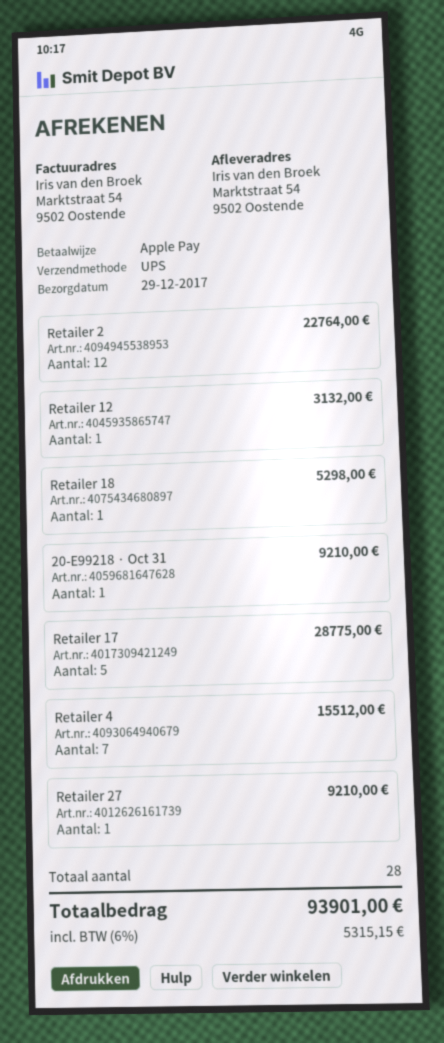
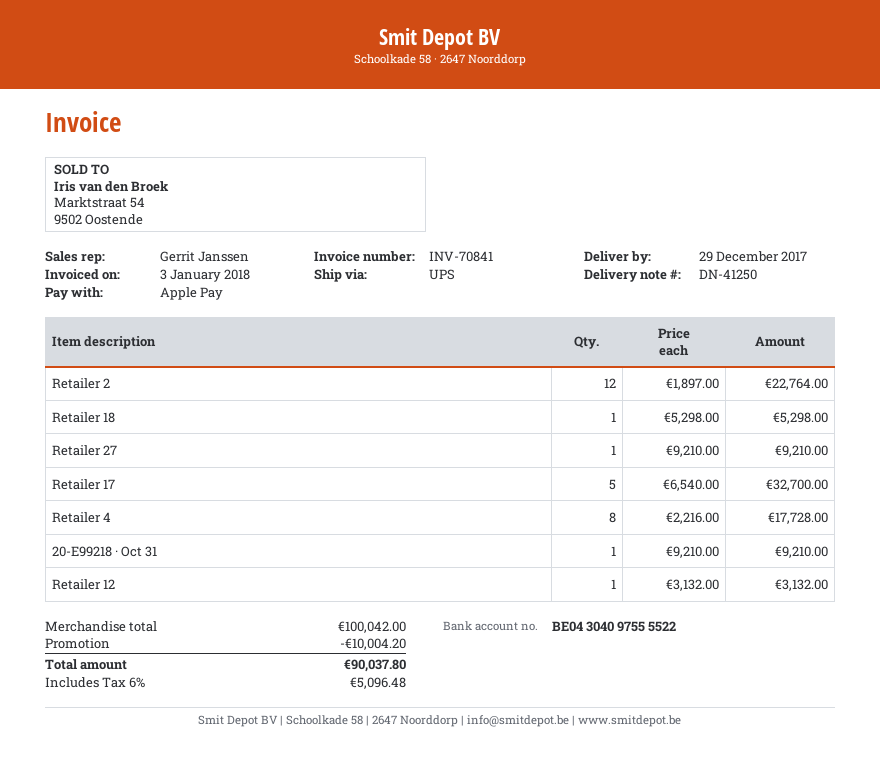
Retailer 17: 5 for 28775.00 -> 5 for 32700.00
Retailer 4: 7 for 15512.00 -> 8 for 17728.00
discount: none -> 10004.20
tax: 6% = 5315.15 -> 6% = 5096.48
total: 93901.00 -> 90037.80

